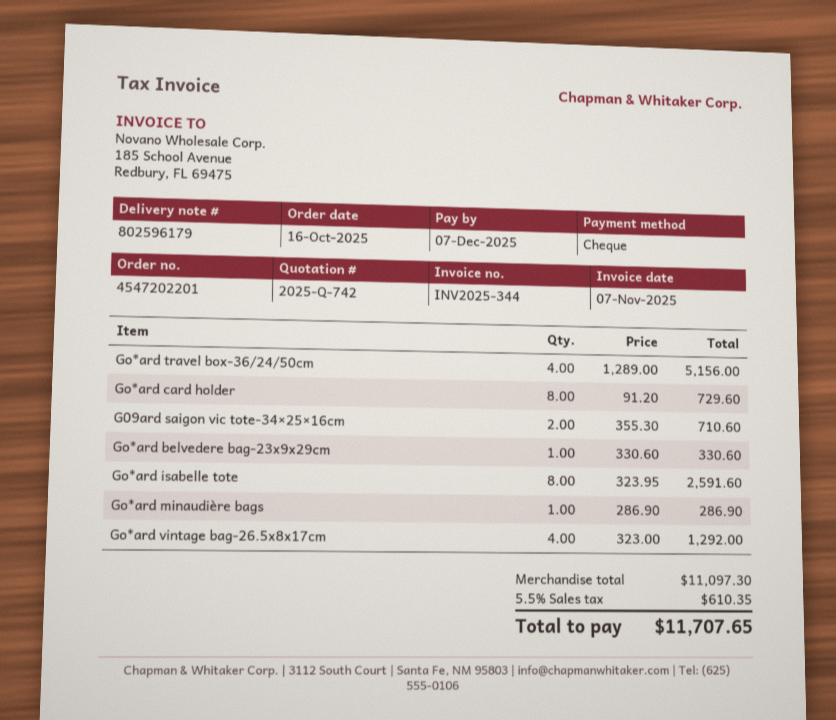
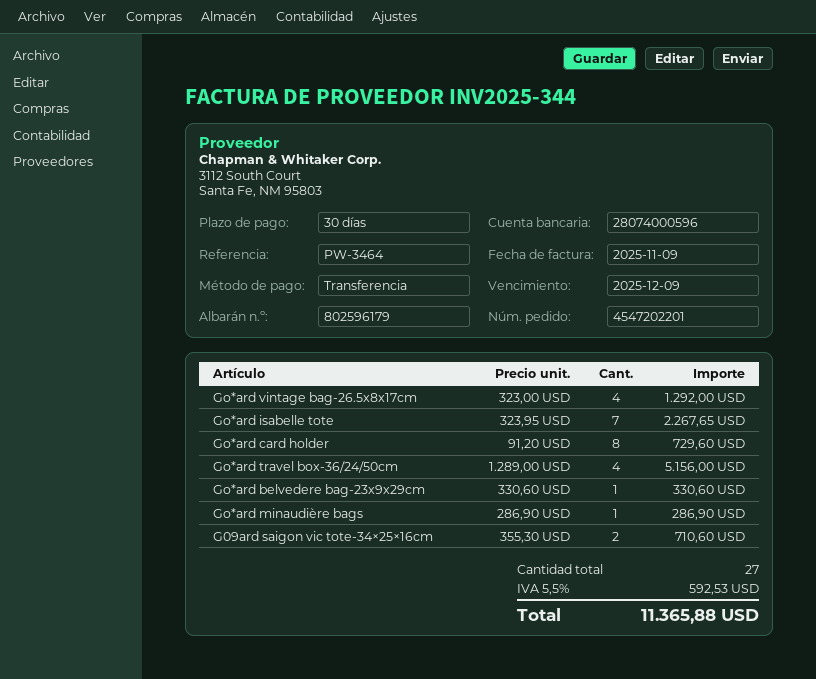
invoice date: 2025-11-07 -> 2025-11-09
due date: 2025-12-07 -> 2025-12-09
payment method: cheque -> bank transfer
Go*ard isabelle tote: 8 x 323.95 = 2591.60 -> 7 x 323.95 = 2267.65
tax: 5.5% = 610.35 -> 5.5% = 592.53
total: 11707.65 -> 11365.88

